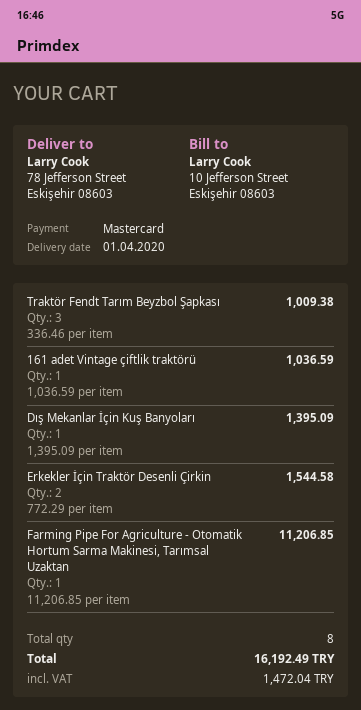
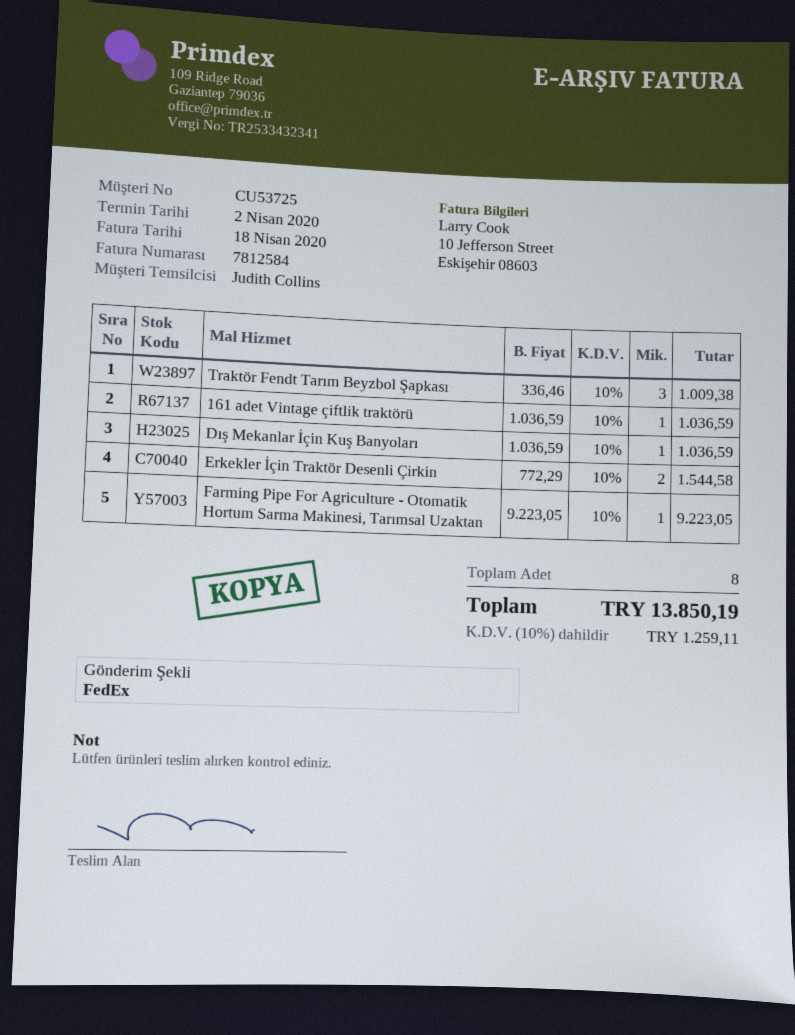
delivery date: 2020-04-01 -> 2020-04-02
Dış Mekanlar İçin Kuş Banyoları: 1 x 1395.09 = 1395.09 -> 1 x 1036.59 = 1036.59
Farming Pipe For Agriculture - Otomatik Hortum Sarma Makinesi, Tarımsal Uzaktan: 1 x 11206.85 = 11206.85 -> 1 x 9223.05 = 9223.05
tax: 1472.04 -> 1259.11
total: 16192.49 -> 13850.19

